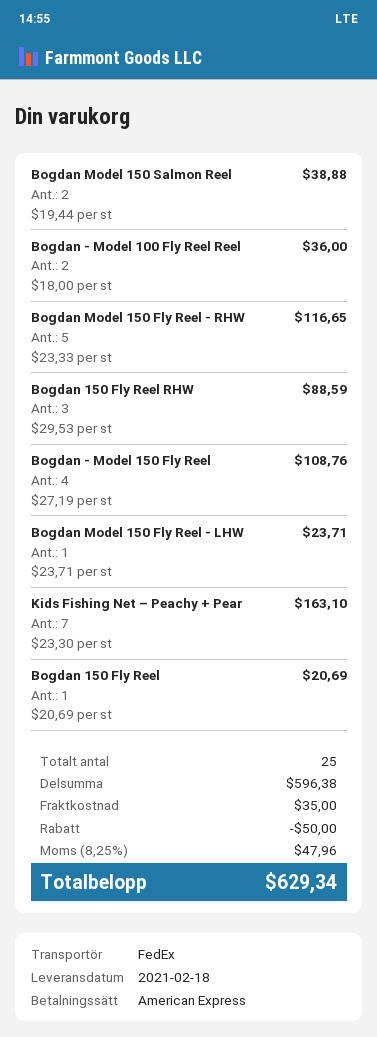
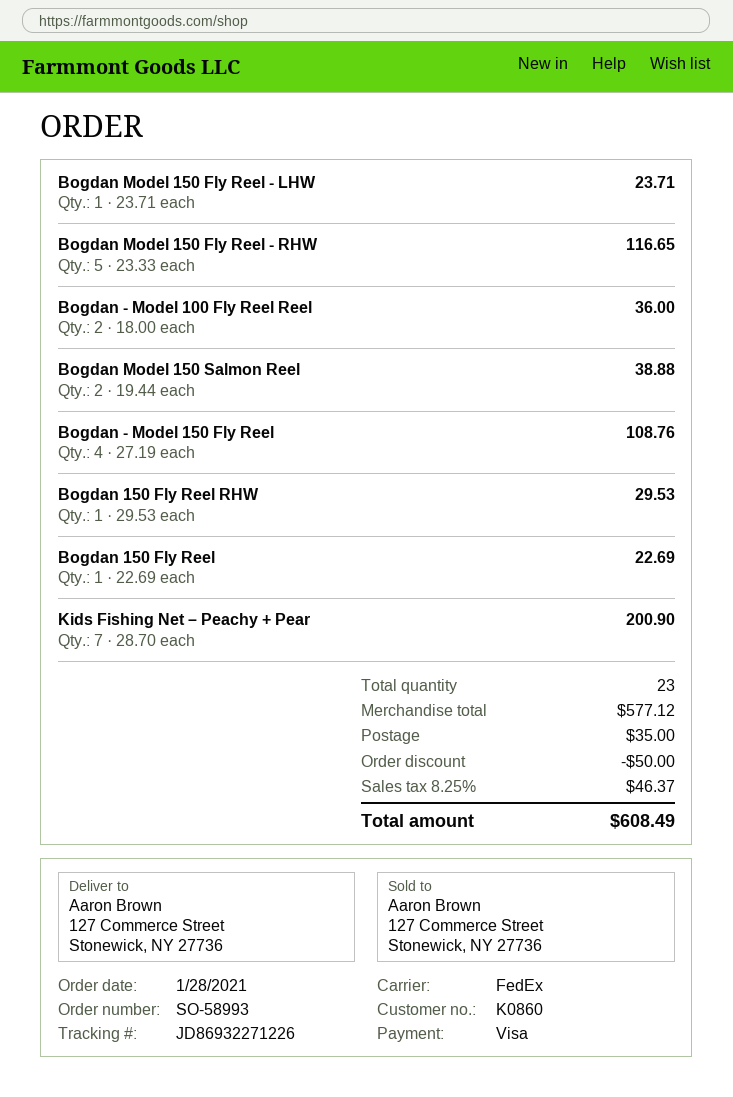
payment method: American Express -> Visa
Bogdan 150 Fly Reel RHW: 3 x 29.53 = 88.59 -> 1 x 29.53 = 29.53
Kids Fishing Net – Peachy + Pear: 7 x 23.30 = 163.10 -> 7 x 28.70 = 200.90
Bogdan 150 Fly Reel: 1 x 20.69 = 20.69 -> 1 x 22.69 = 22.69
total quantity: 25 -> 23
subtotal: 596.38 -> 577.12
tax: 8.25% = 47.96 -> 8.25% = 46.37
total: 629.34 -> 608.49

